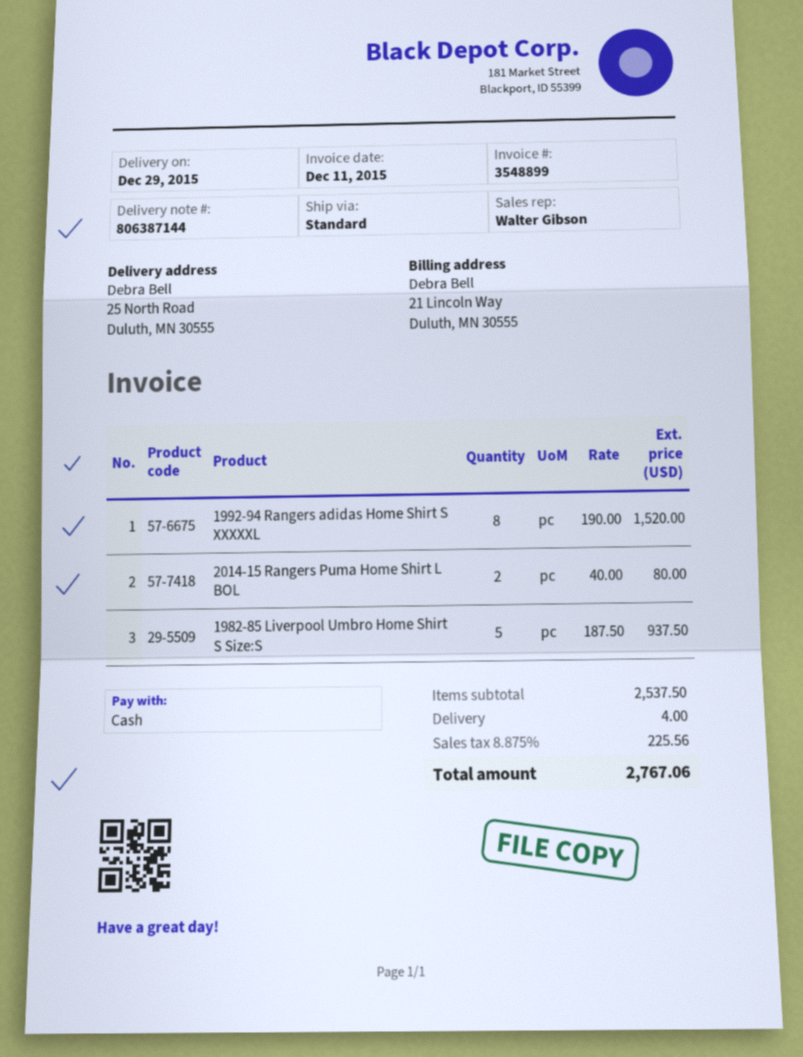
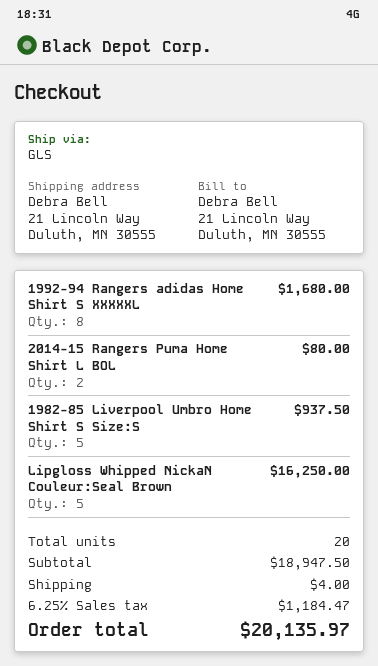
shipping method: standard -> GLS
ship to: 25 North Road, Duluth, MN 30555 -> 21 Lincoln Way, Duluth, MN 30555
1992-94 Rangers adidas Home Shirt S XXXXXL: 8 for 1520.00 -> 8 for 1680.00
Lipgloss Whipped NickaN Couleur:Seal Brown: none -> 5 for 16250.00
subtotal: 2537.50 -> 18947.50
tax: 8.875% = 225.56 -> 6.25% = 1184.47
total: 2767.06 -> 20135.97

